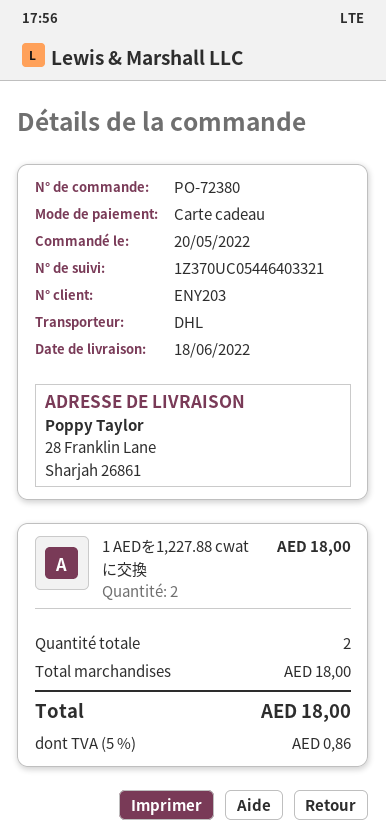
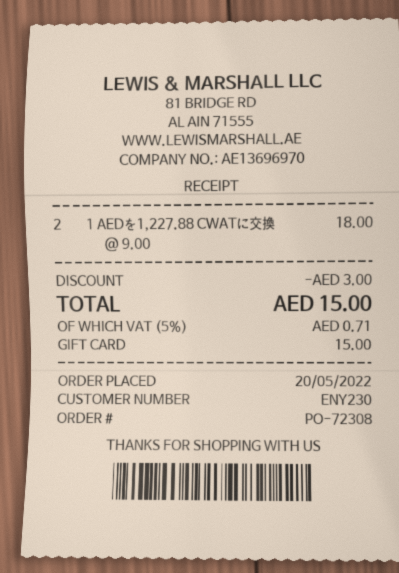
order number: PO-72380 -> PO-72308
customer number: ENY203 -> ENY230
discount: none -> 3.00
tax: 5% = 0.86 -> 5% = 0.71
total: 18.00 -> 15.00

